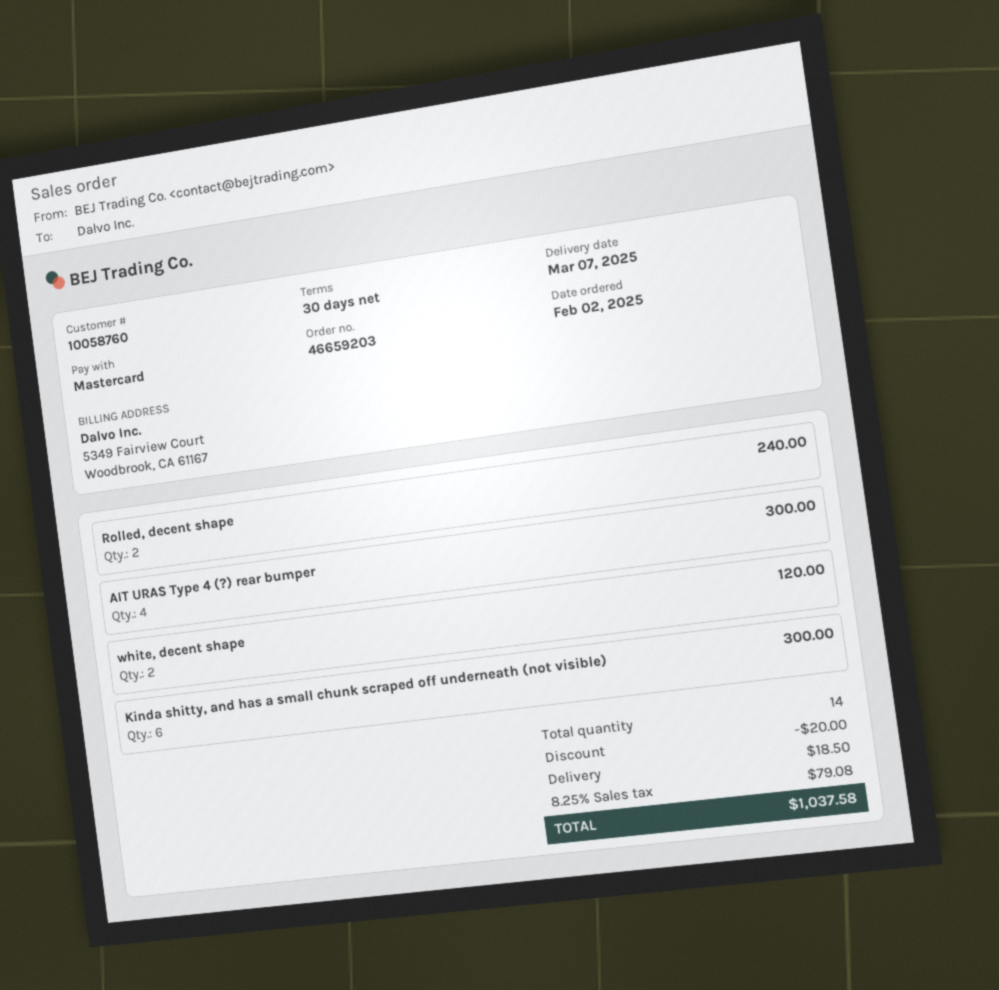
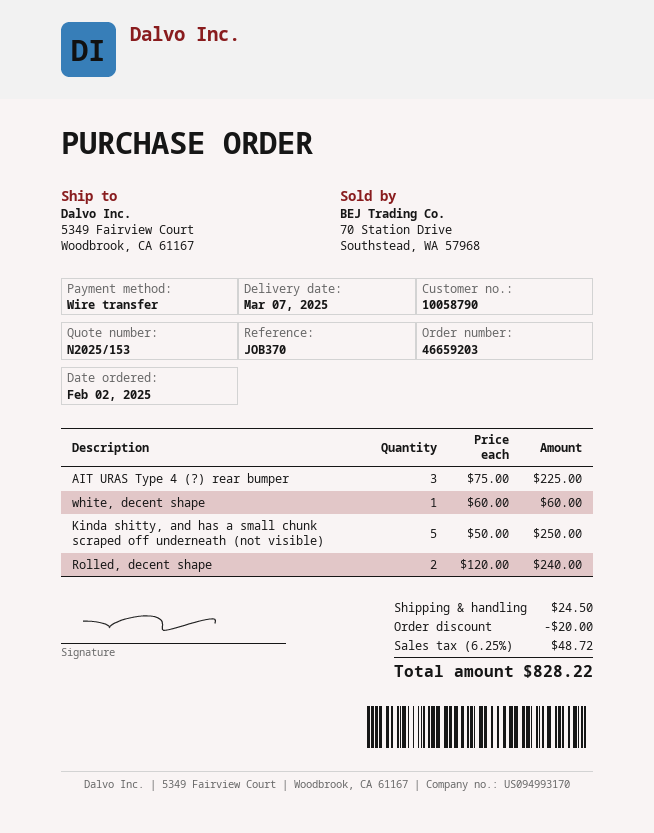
customer number: 10058760 -> 10058790
payment method: Mastercard -> bank transfer
AIT URAS Type 4 (?) rear bumper: 4 for 300.00 -> 3 for 225.00
white, decent shape: 2 for 120.00 -> 1 for 60.00
Kinda shitty, and has a small chunk scraped off underneath (not visible): 6 for 300.00 -> 5 for 250.00
shipping: 18.50 -> 24.50
tax: 8.25% = 79.08 -> 6.25% = 48.72
total: 1037.58 -> 828.22

